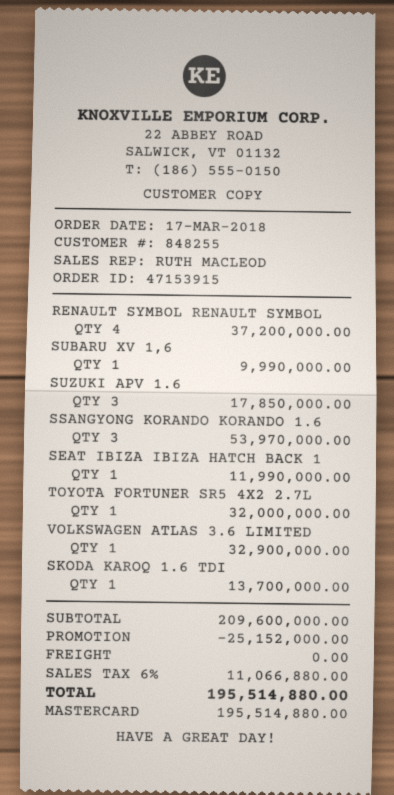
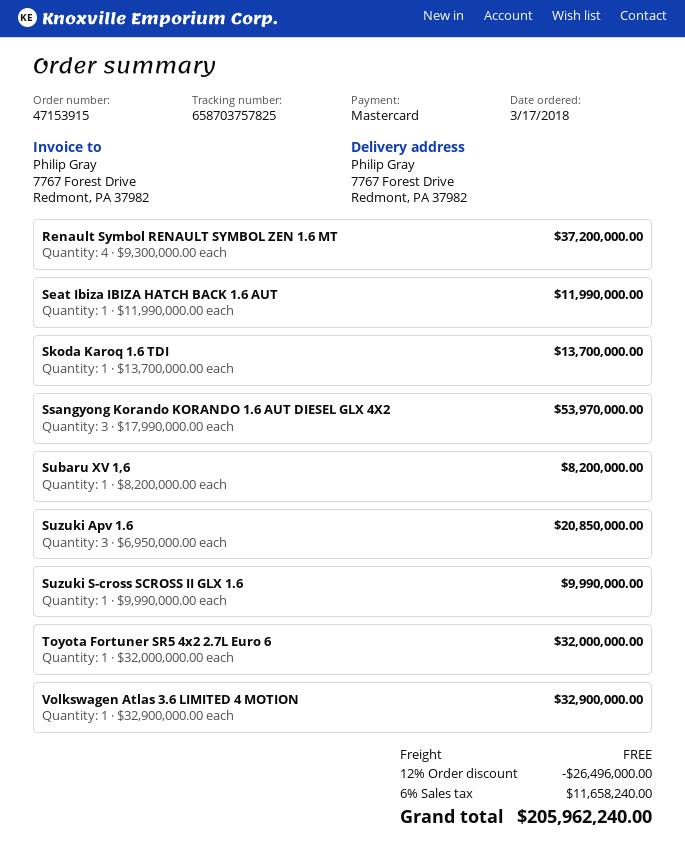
SUBARU XV 1,6: 1 for 9990000.00 -> 1 for 8200000.00
SUZUKI APV 1.6: 3 for 17850000.00 -> 3 for 20850000.00
Suzuki S-cross SCROSS II GLX 1.6: none -> 1 for 9990000.00
discount: 25152000.00 -> 26496000.00
tax: 6% = 11066880.00 -> 6% = 11658240.00
total: 195514880.00 -> 205962240.00

